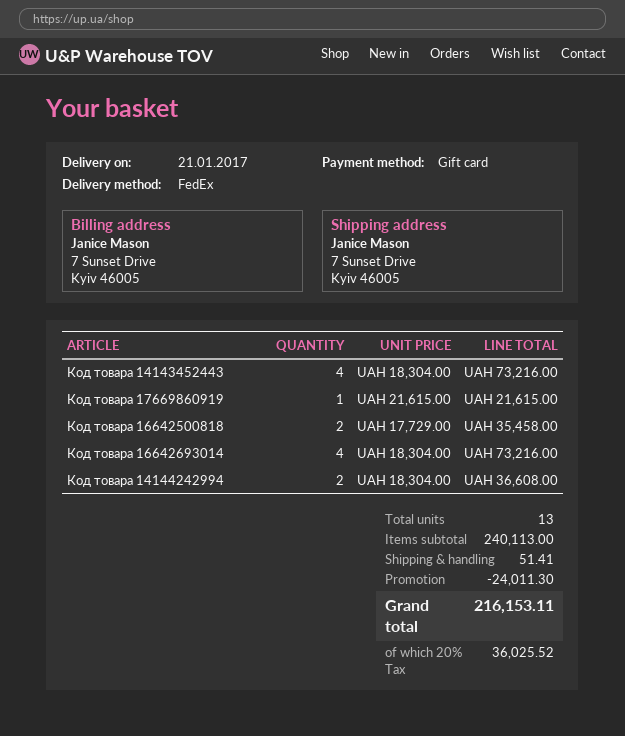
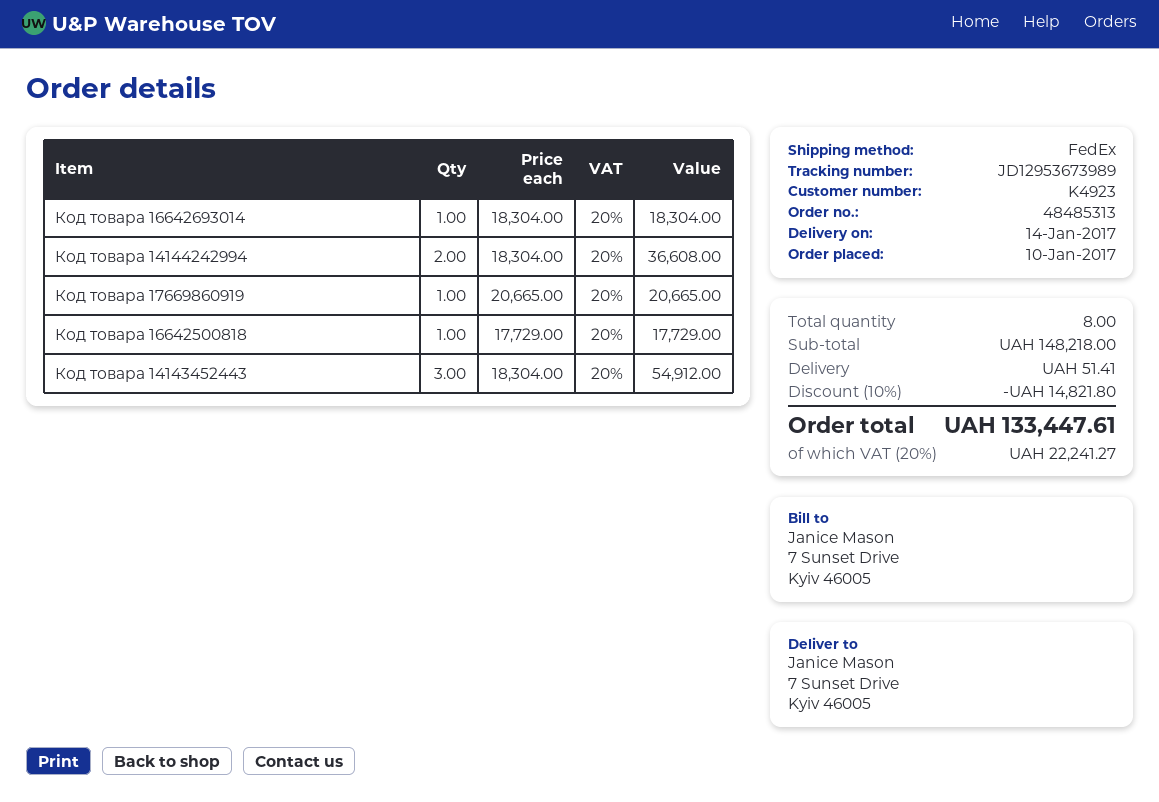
delivery date: 2017-01-21 -> 2017-01-14
Код товара 14143452443: 4 x 18304.00 = 73216.00 -> 3 x 18304.00 = 54912.00
Код товара 17669860919: 1 x 21615.00 = 21615.00 -> 1 x 20665.00 = 20665.00
Код товара 16642500818: 2 x 17729.00 = 35458.00 -> 1 x 17729.00 = 17729.00
Код товара 16642693014: 4 x 18304.00 = 73216.00 -> 1 x 18304.00 = 18304.00
total quantity: 13 -> 8
subtotal: 240113.00 -> 148218.00
discount: 24011.30 -> 14821.80
tax: 20% = 36025.52 -> 20% = 22241.27
total: 216153.11 -> 133447.61

